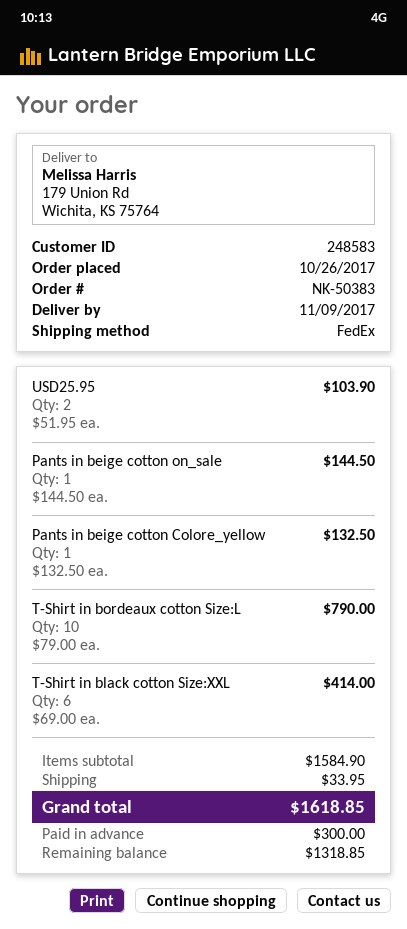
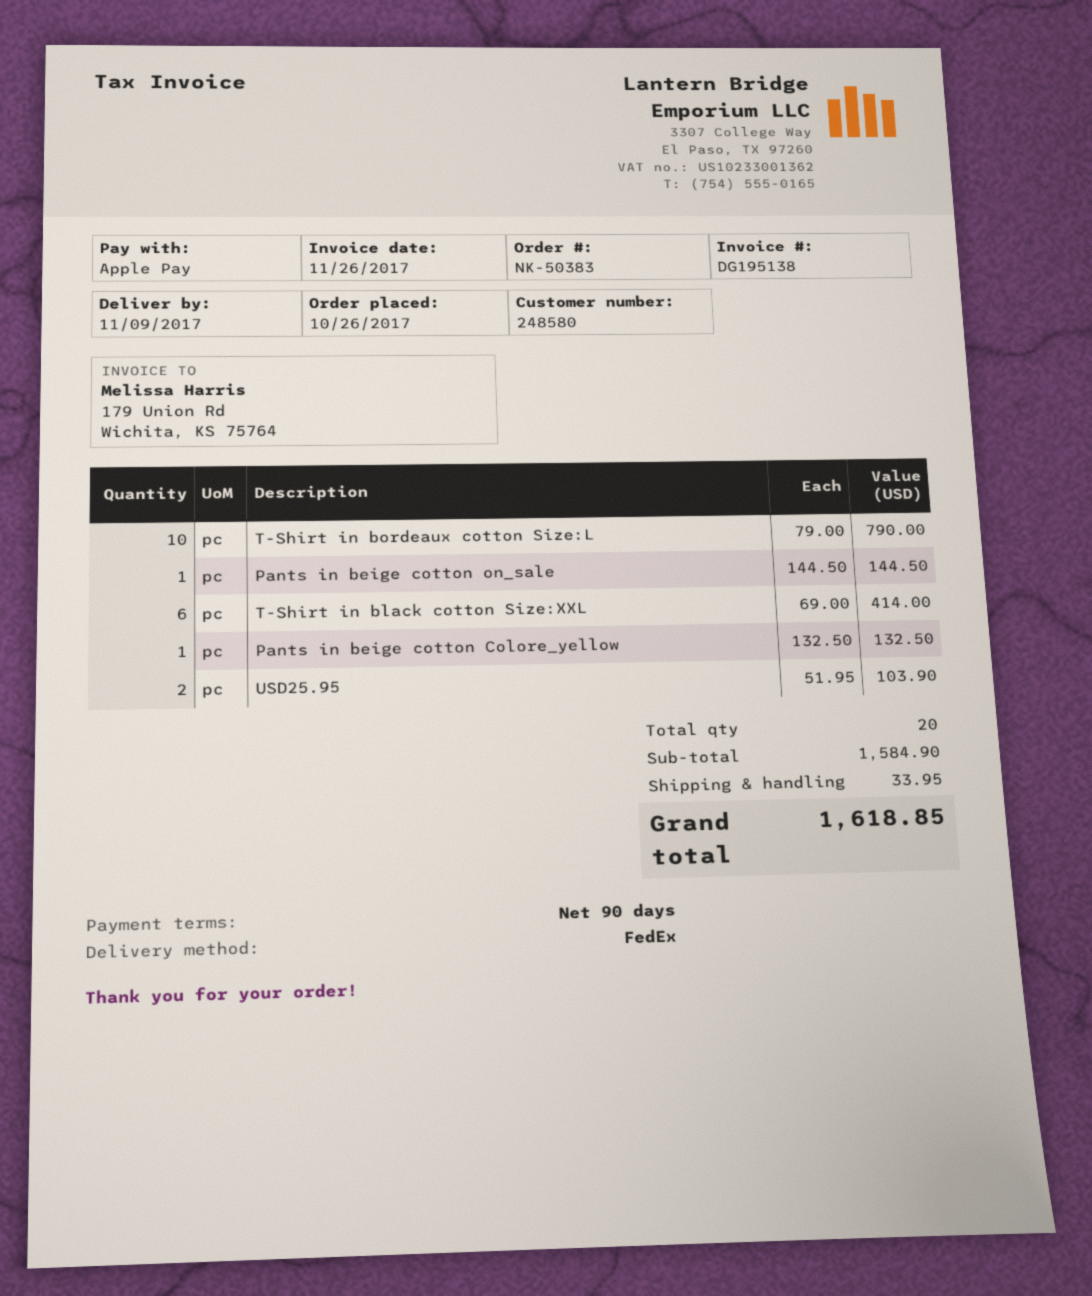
customer number: 248583 -> 248580

